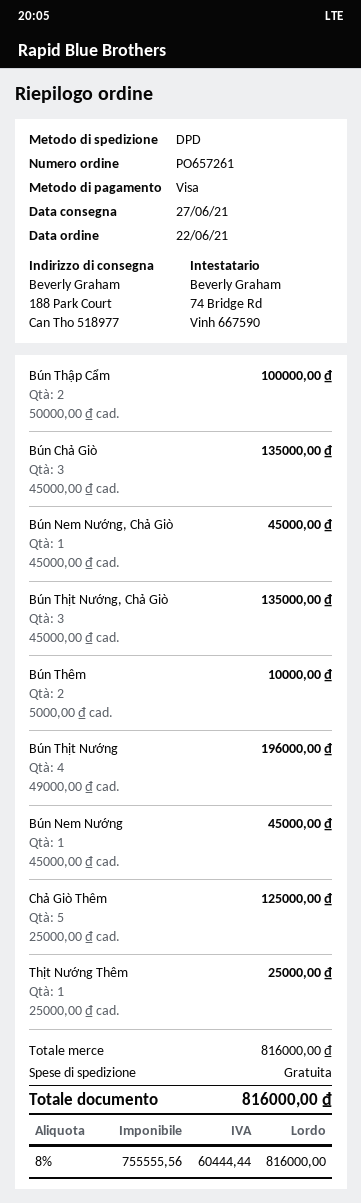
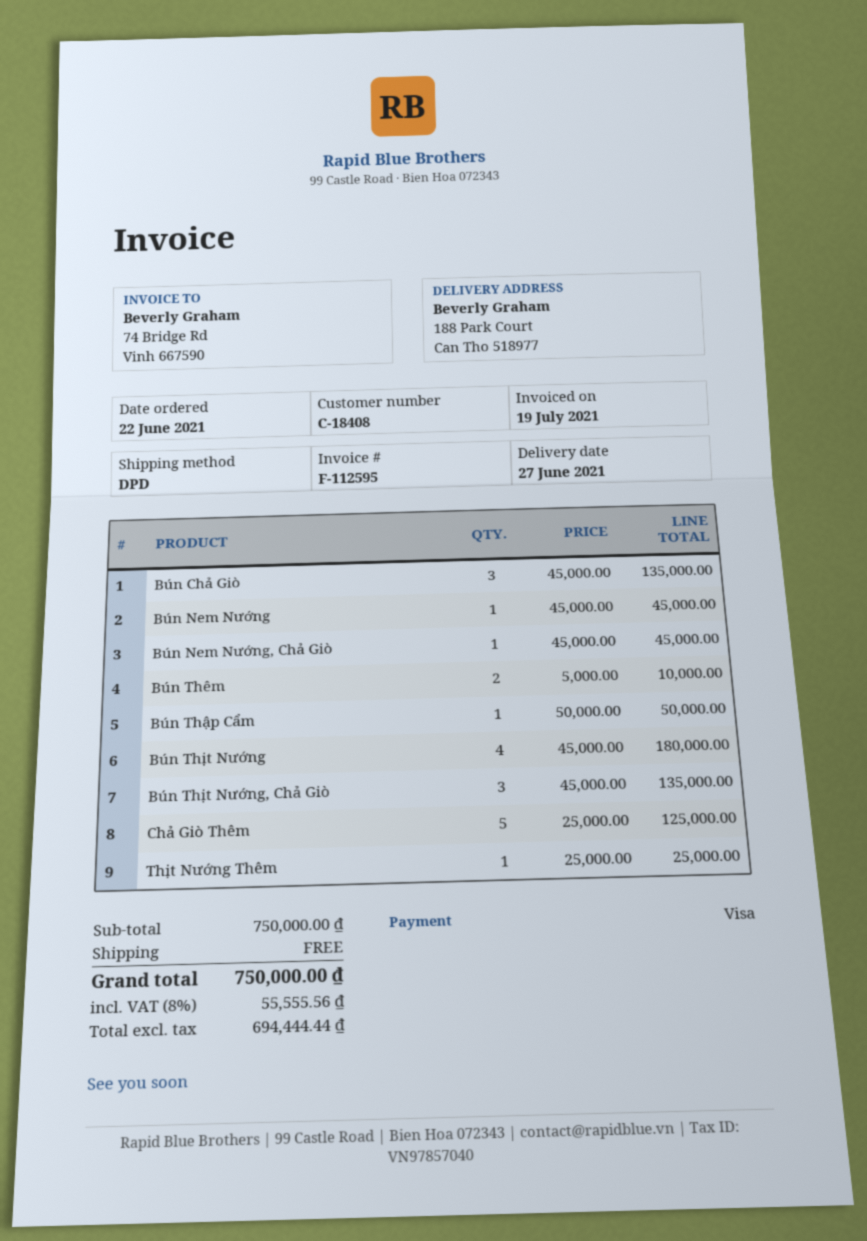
Bún Thập Cẩm: 2 x 50000.00 = 100000.00 -> 1 x 50000.00 = 50000.00
Bún Thịt Nướng: 4 x 49000.00 = 196000.00 -> 4 x 45000.00 = 180000.00
subtotal: 816000.00 -> 750000.00
net: 755555.56 -> 694444.44
tax: 8% = 60444.44 -> 8% = 55555.56
total: 816000.00 -> 750000.00

